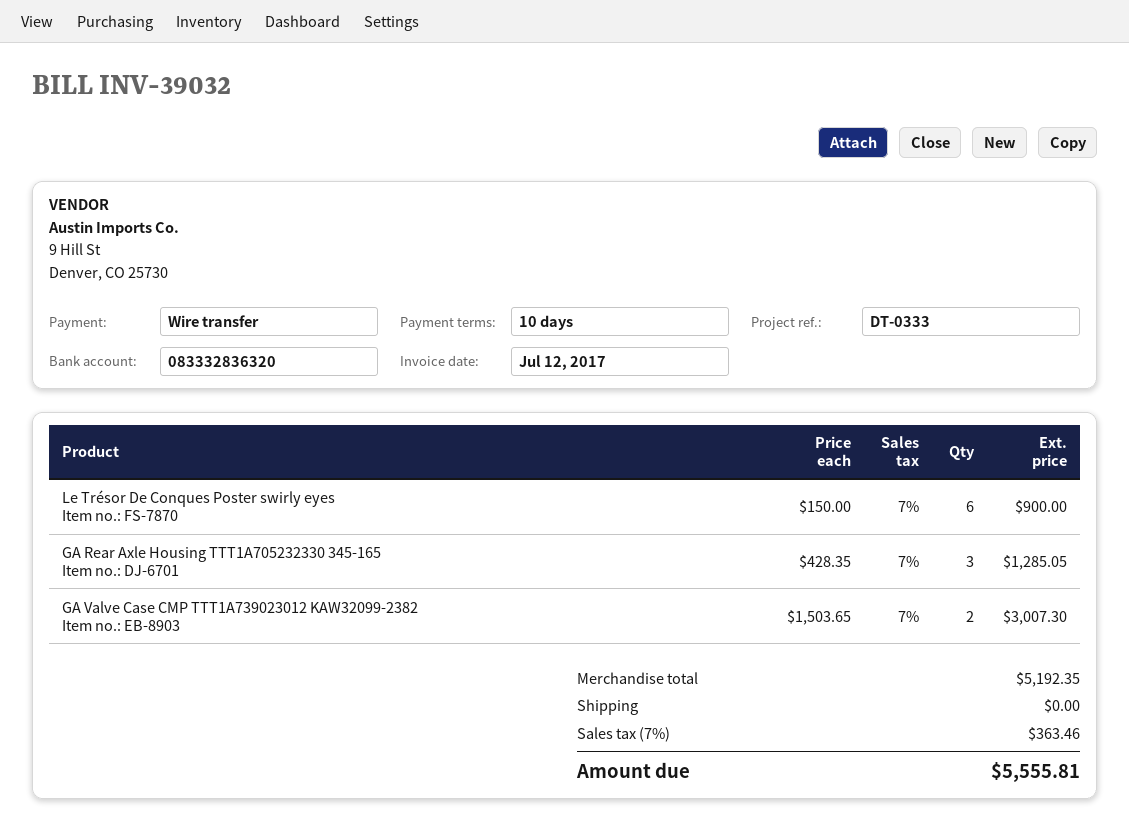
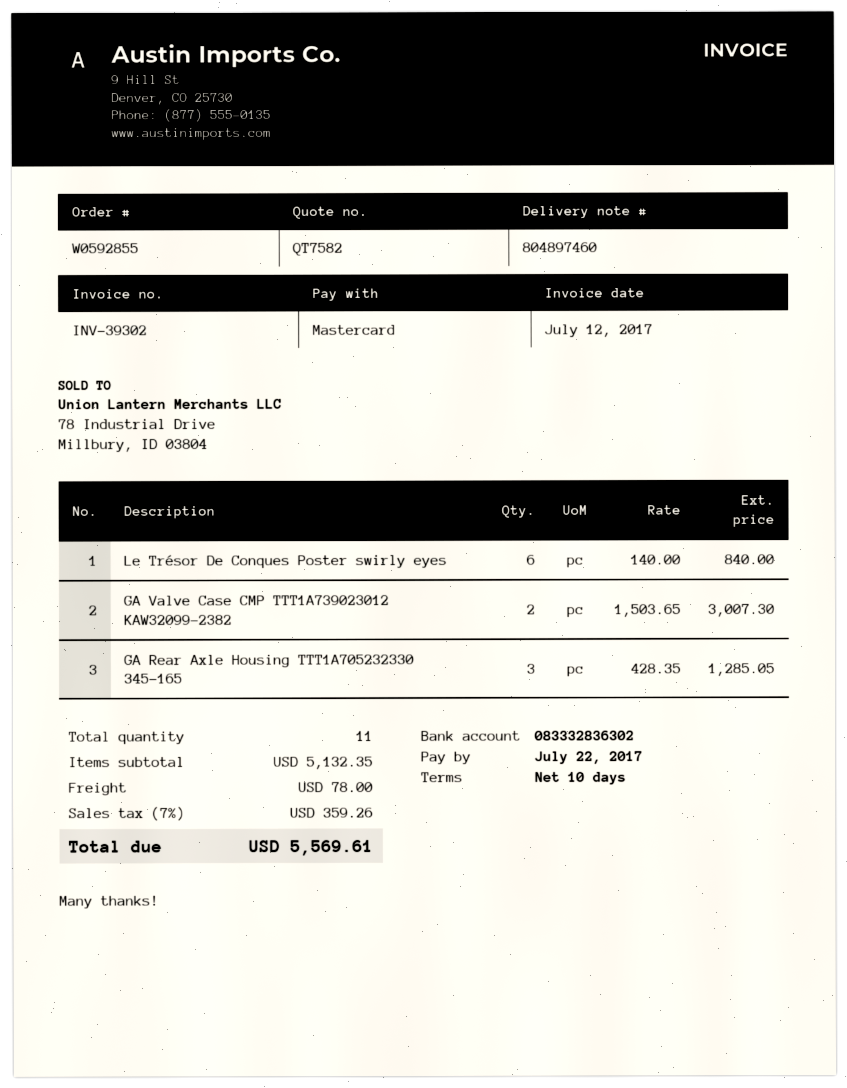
invoice number: INV-39032 -> INV-39302
payment method: bank transfer -> Mastercard
bank account: 083332836320 -> 083332836302
Le Trésor De Conques Poster swirly eyes: 6 x 150.00 = 900.00 -> 6 x 140.00 = 840.00
subtotal: 5192.35 -> 5132.35
shipping: 0.00 -> 78.00
tax: 7% = 363.46 -> 7% = 359.26
total: 5555.81 -> 5569.61

